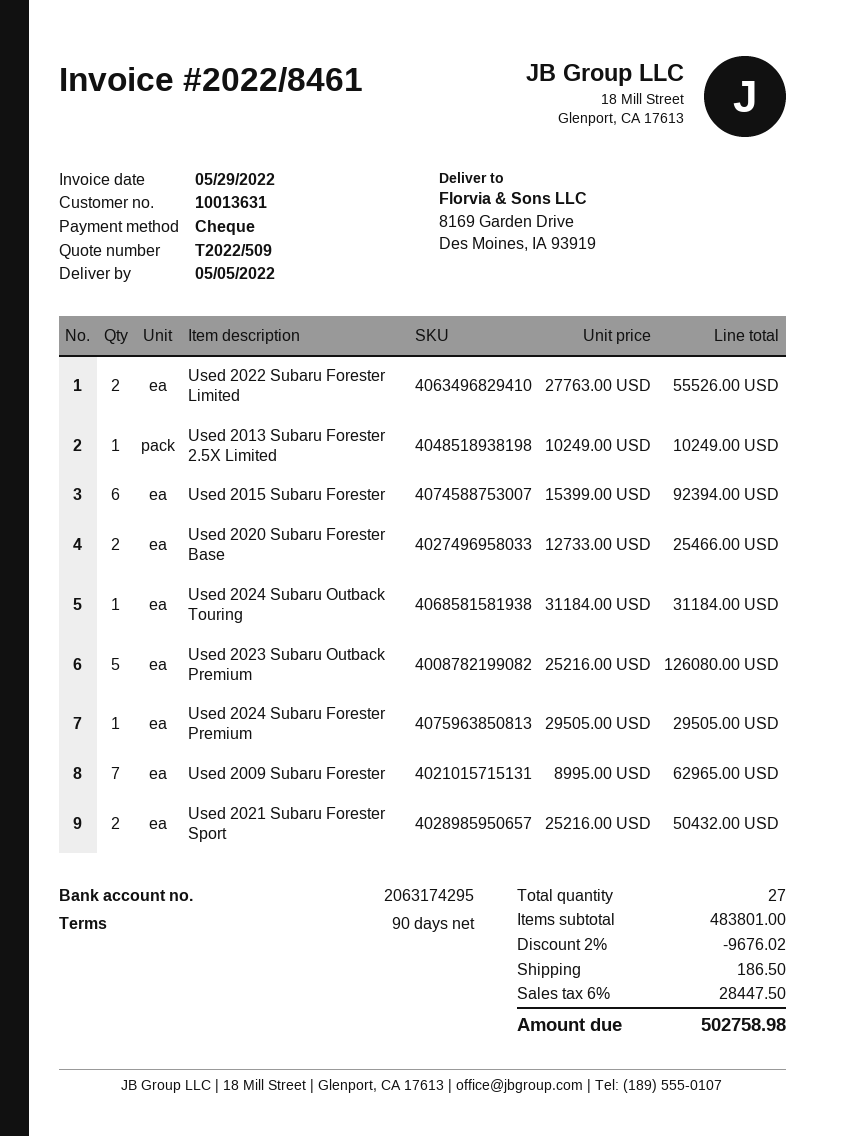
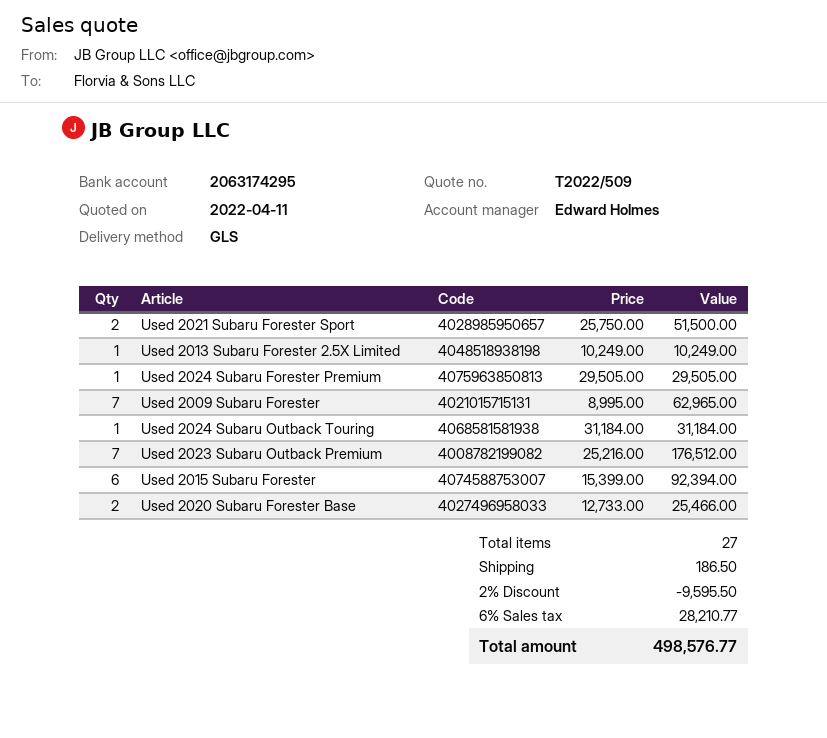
Used 2022 Subaru Forester Limited: 2 x 27763.00 = 55526.00 -> none
Used 2023 Subaru Outback Premium: 5 x 25216.00 = 126080.00 -> 7 x 25216.00 = 176512.00
Used 2021 Subaru Forester Sport: 2 x 25216.00 = 50432.00 -> 2 x 25750.00 = 51500.00
discount: 2% = 9676.02 -> 2% = 9595.50
tax: 6% = 28447.50 -> 6% = 28210.77
total: 502758.98 -> 498576.77

